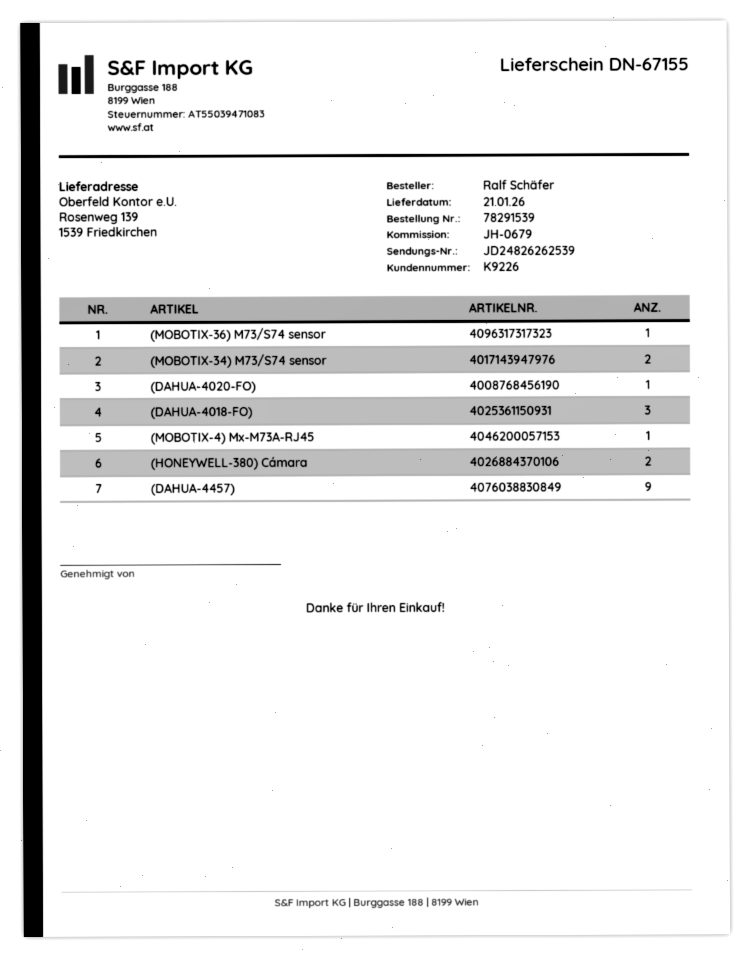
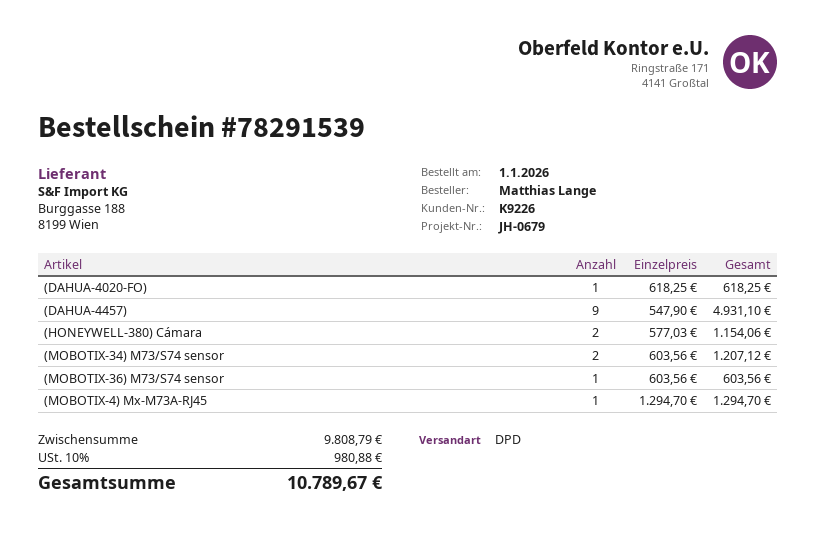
ordered by: Ralf Schäfer -> Matthias Lange
(DAHUA-4018-FO): 3 -> none

